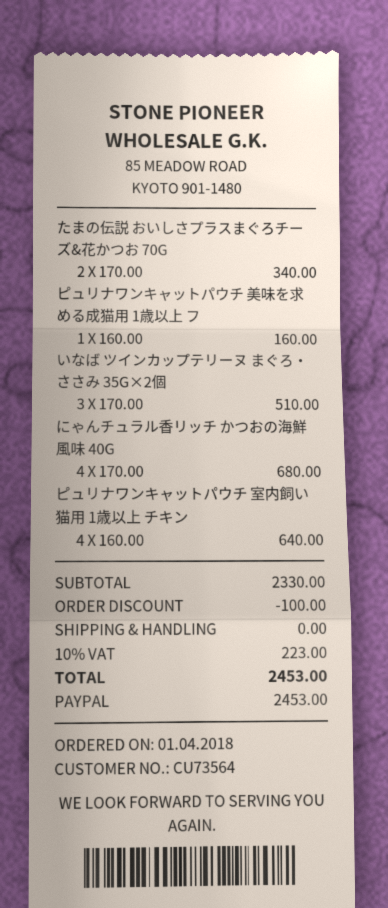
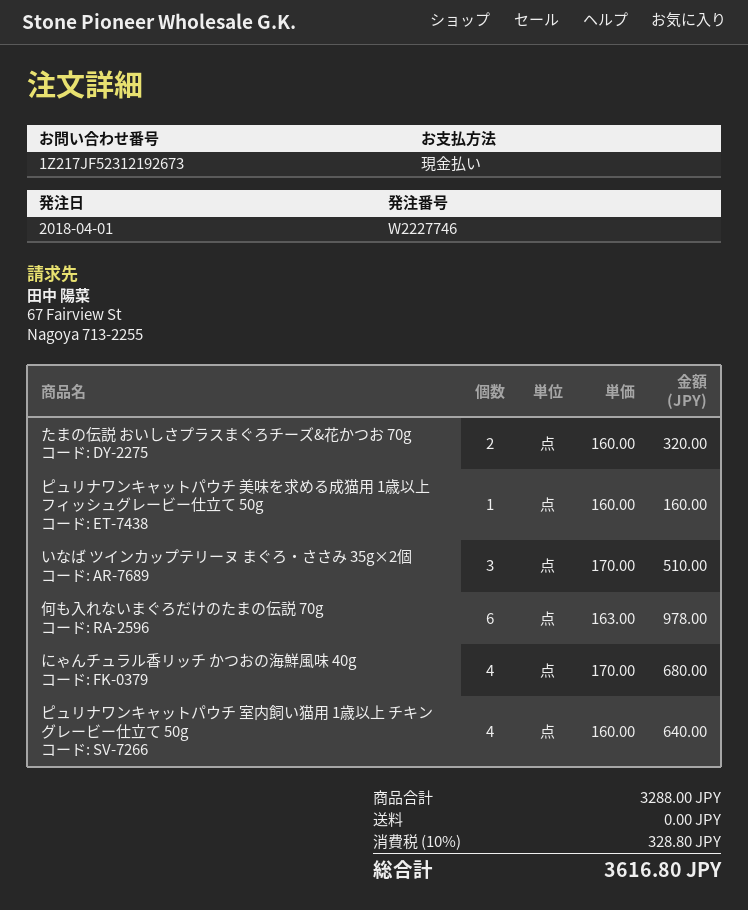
payment method: PayPal -> cash
たまの伝説 おいしさプラスまぐろチーズ&花かつお 70G: 2 x 170.00 = 340.00 -> 2 x 160.00 = 320.00
何も入れないまぐろだけのたまの伝説 70g: none -> 6 x 163.00 = 978.00
subtotal: 2330.00 -> 3288.00
discount: 100.00 -> none
tax: 10% = 223.00 -> 10% = 328.80
total: 2453.00 -> 3616.80

